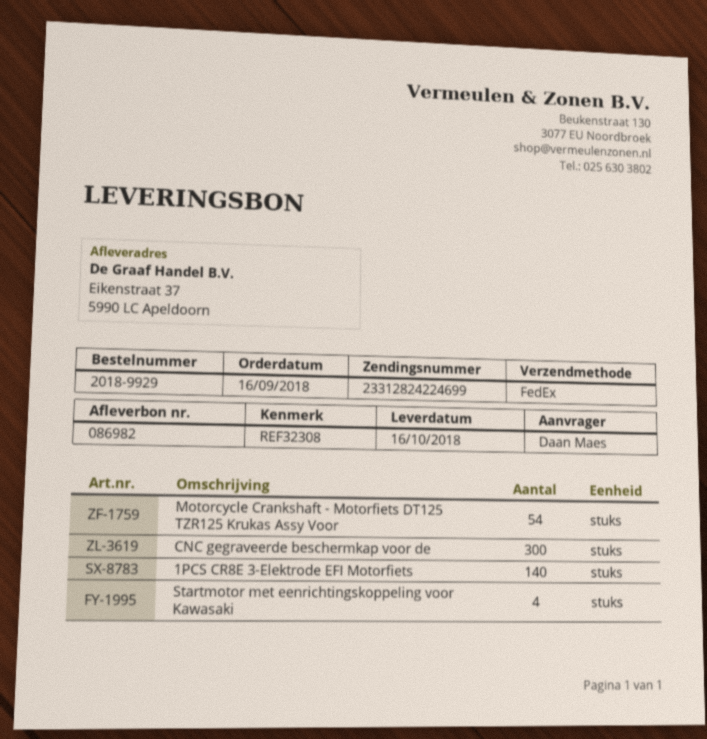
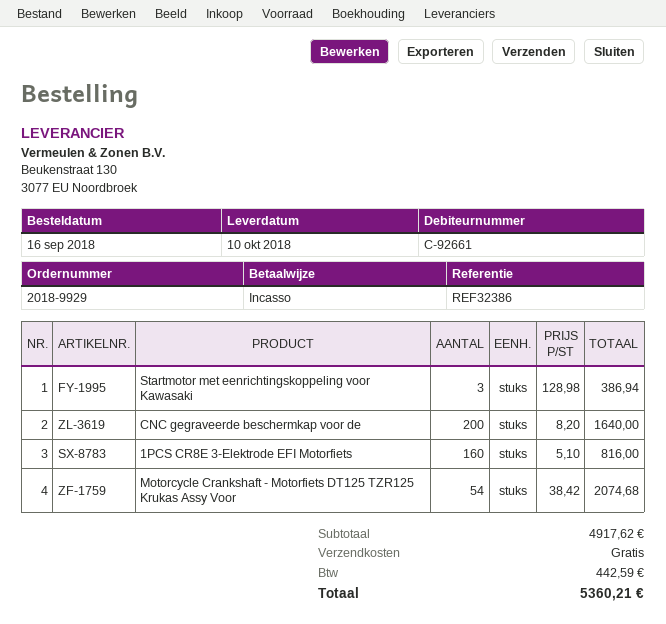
delivery date: 2018-10-16 -> 2018-10-10
reference: REF32308 -> REF32386
CNC gegraveerde beschermkap voor de: 300 -> 200
1PCS CR8E 3-Elektrode EFI Motorfiets: 140 -> 160
Startmotor met eenrichtingskoppeling voor Kawasaki: 4 -> 3

